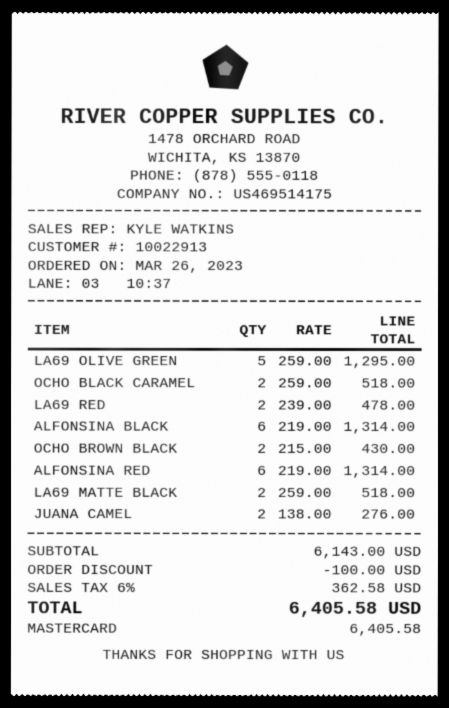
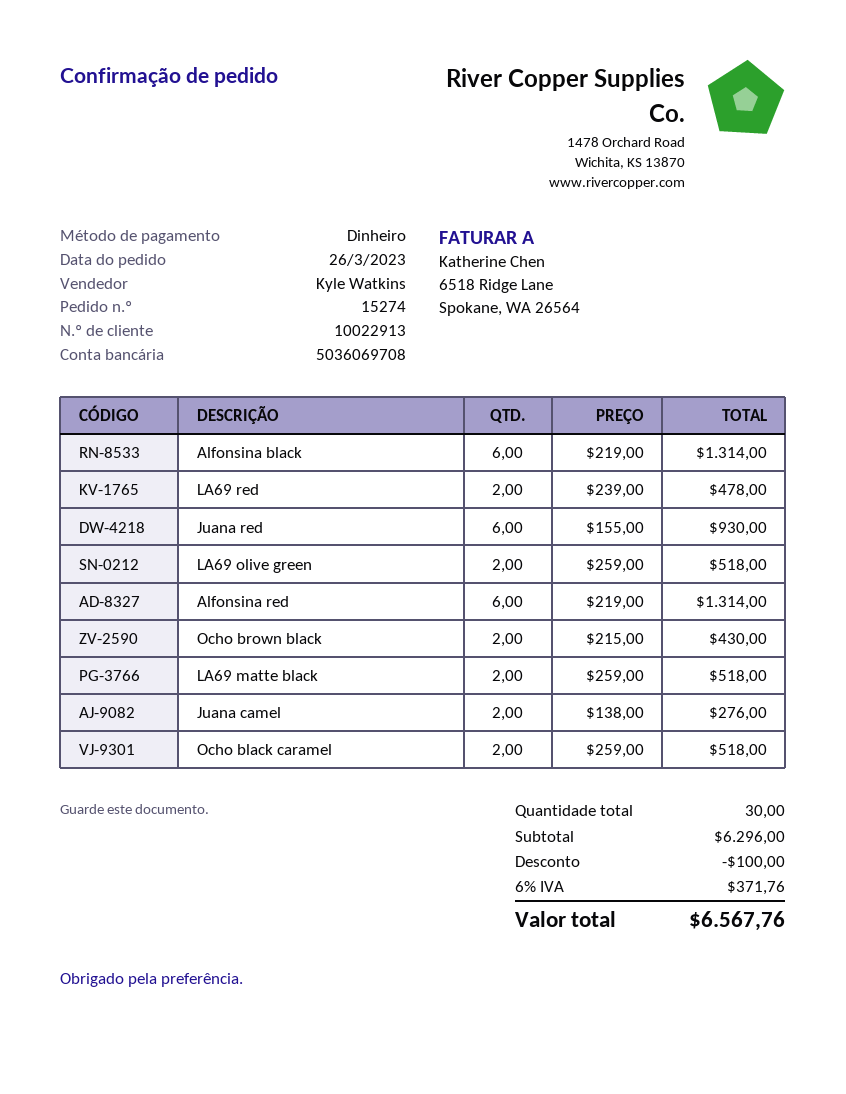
payment method: Mastercard -> cash
LA69 OLIVE GREEN: 5 x 259.00 = 1295.00 -> 2 x 259.00 = 518.00
Juana red: none -> 6 x 155.00 = 930.00
subtotal: 6143.00 -> 6296.00
tax: 6% = 362.58 -> 6% = 371.76
total: 6405.58 -> 6567.76

